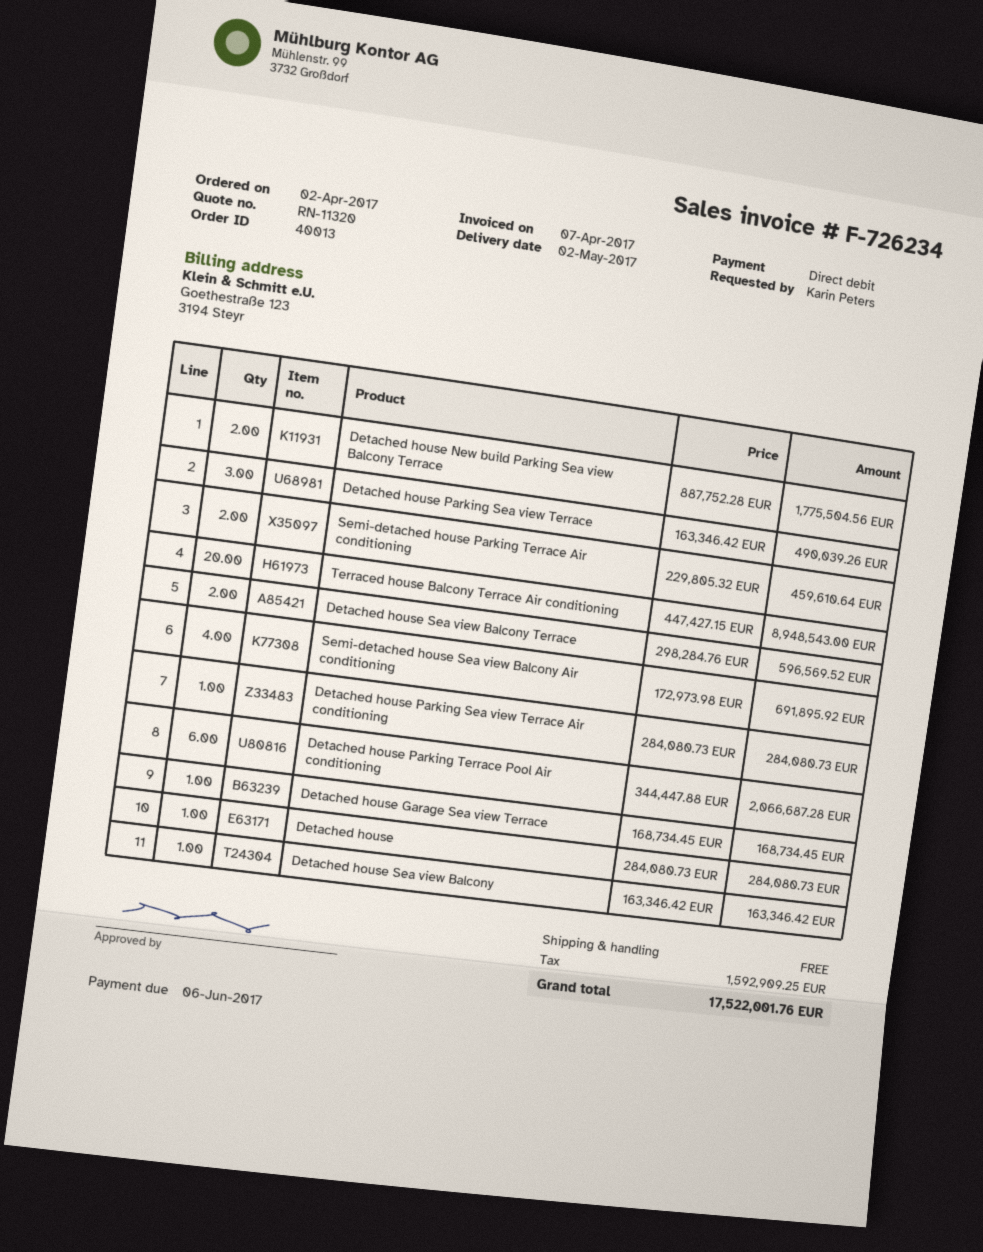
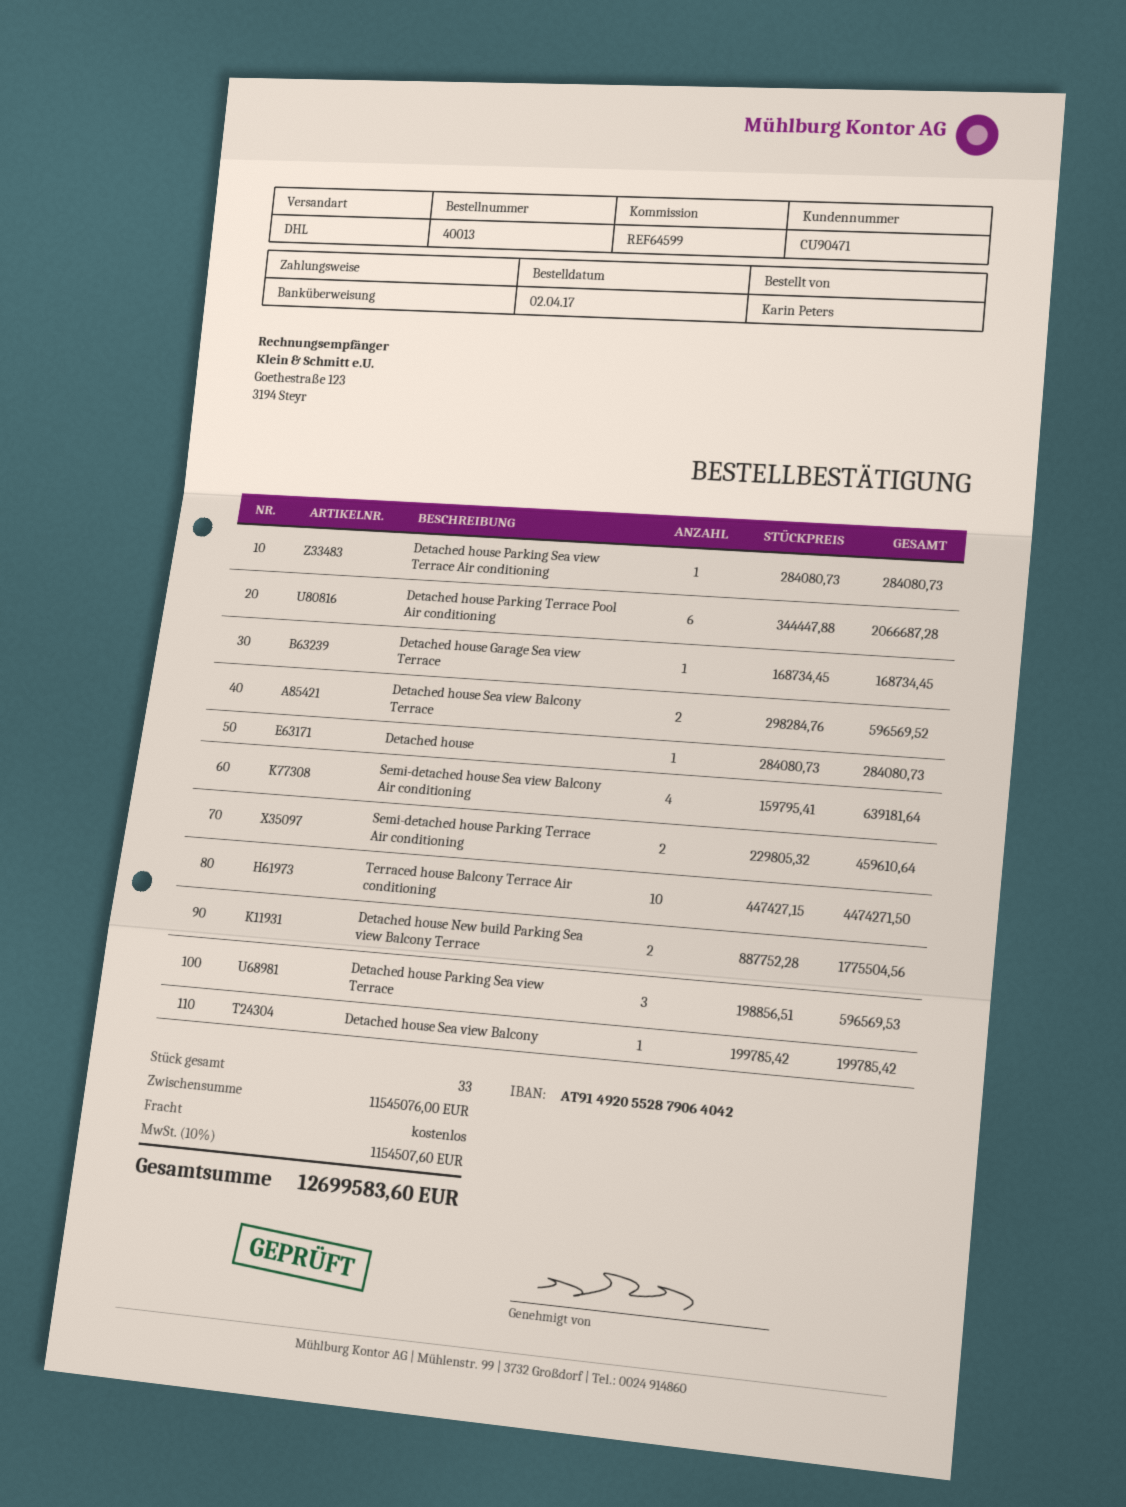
payment method: direct debit -> bank transfer
Detached house Parking Sea view Terrace: 3 x 163346.42 = 490039.26 -> 3 x 198856.51 = 596569.53
Terraced house Balcony Terrace Air conditioning: 20 x 447427.15 = 8948543.00 -> 10 x 447427.15 = 4474271.50
Semi-detached house Sea view Balcony Air conditioning: 4 x 172973.98 = 691895.92 -> 4 x 159795.41 = 639181.64
Detached house Sea view Balcony: 1 x 163346.42 = 163346.42 -> 1 x 199785.42 = 199785.42
tax: 1592909.25 -> 1154507.60
total: 17522001.76 -> 12699583.60

